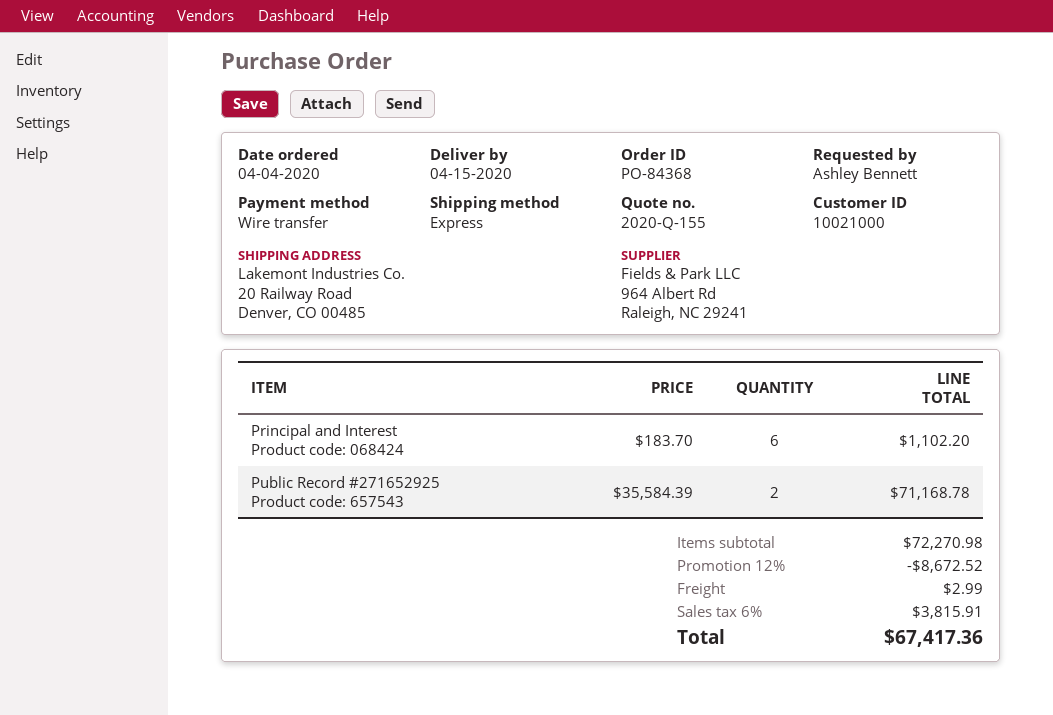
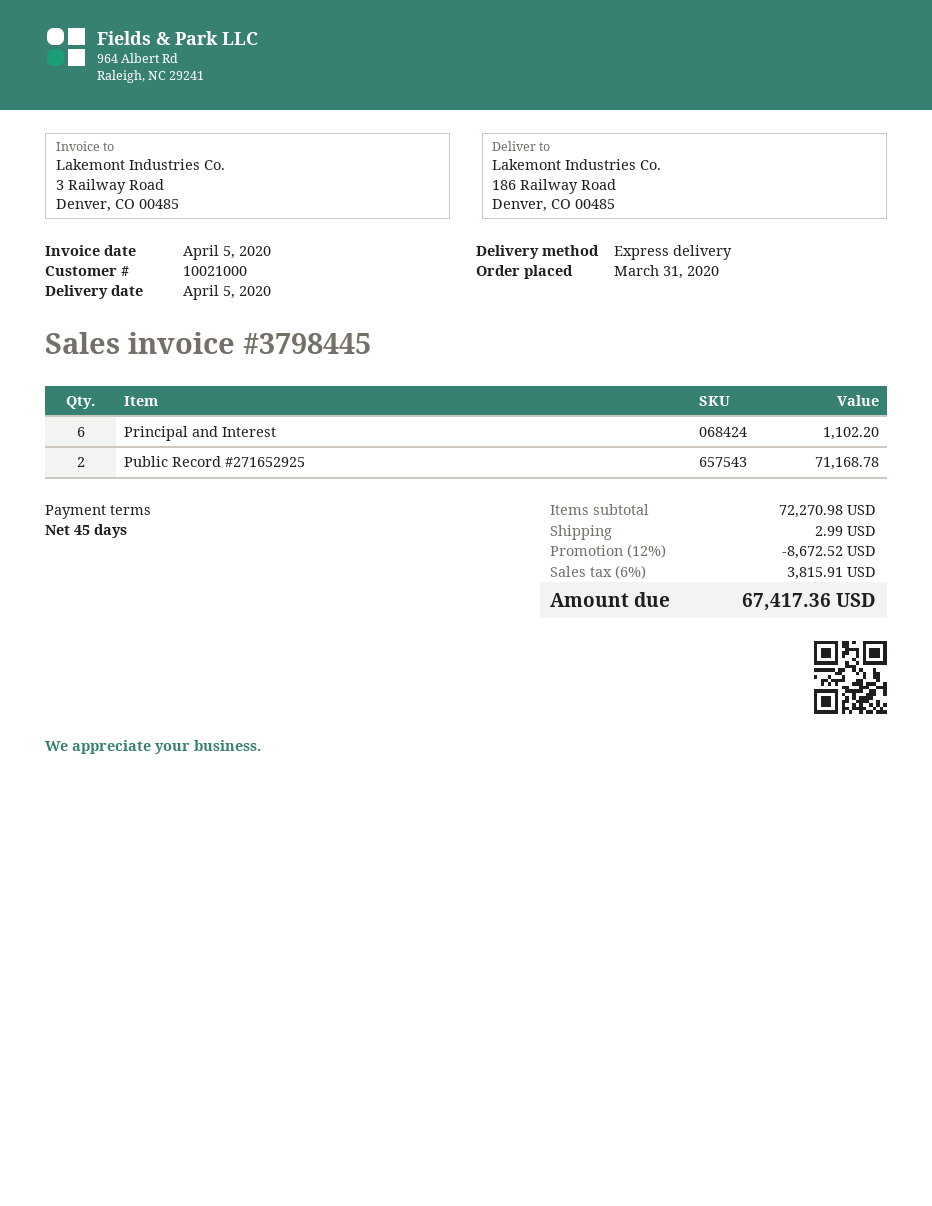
order date: 2020-04-04 -> 2020-03-31
delivery date: 2020-04-15 -> 2020-04-05
ship to: 20 Railway Road, Denver, CO 00485 -> 186 Railway Road, Denver, CO 00485

